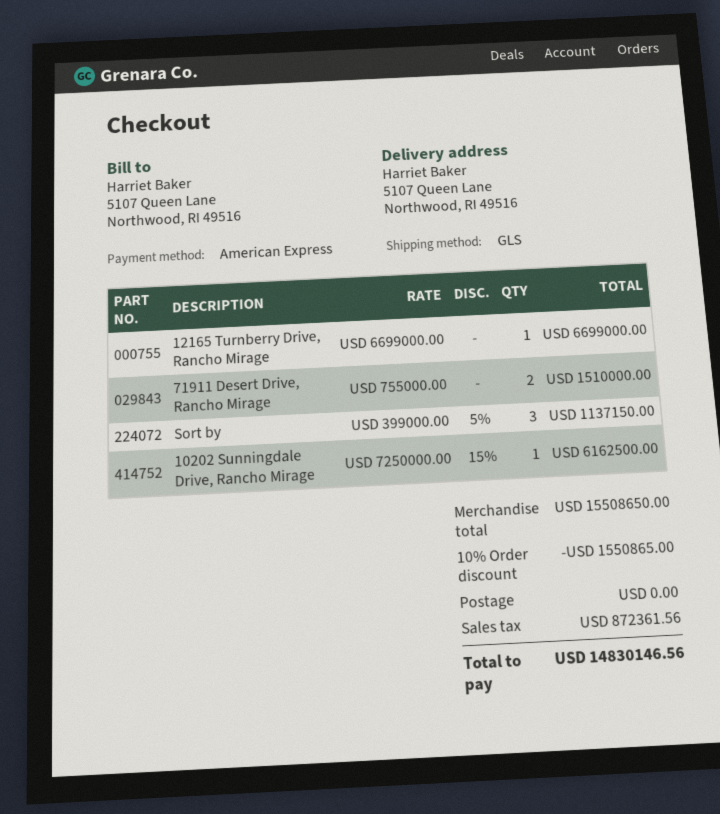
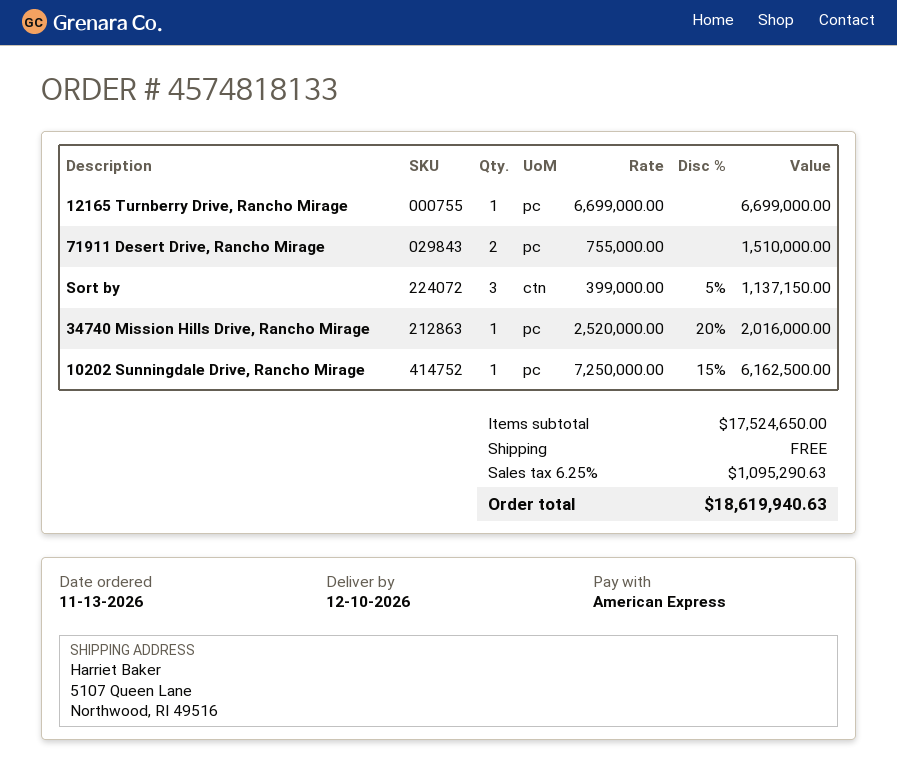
34740 Mission Hills Drive, Rancho Mirage: none -> 1 x 2520000.00 - 20% = 2016000.00
subtotal: 15508650.00 -> 17524650.00
discount: 10% = 1550865.00 -> none
tax: 872361.56 -> 1095290.63
total: 14830146.56 -> 18619940.63

